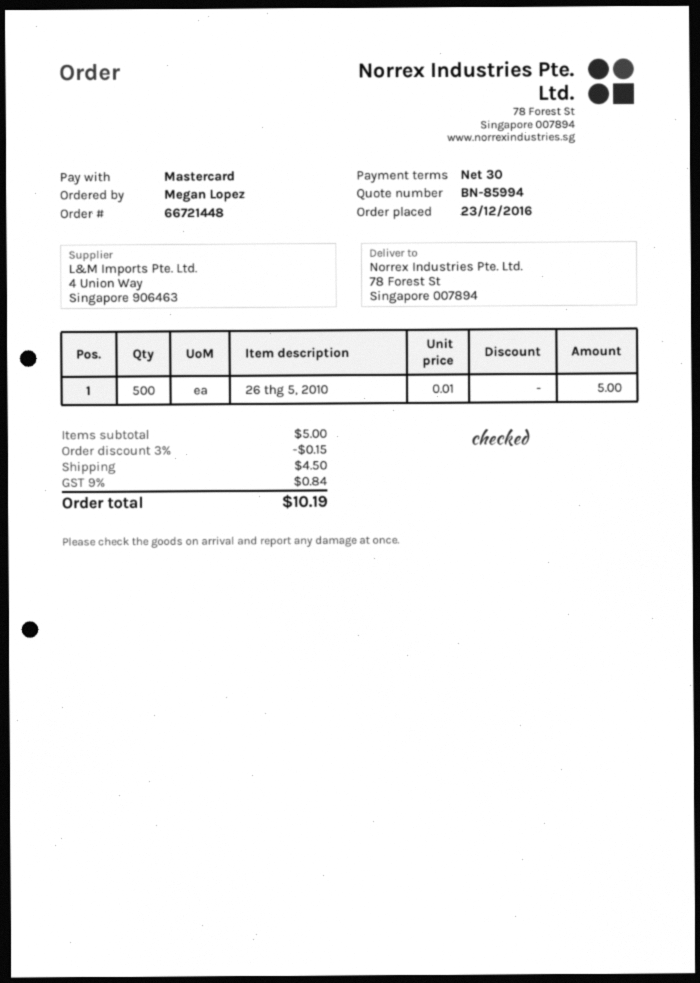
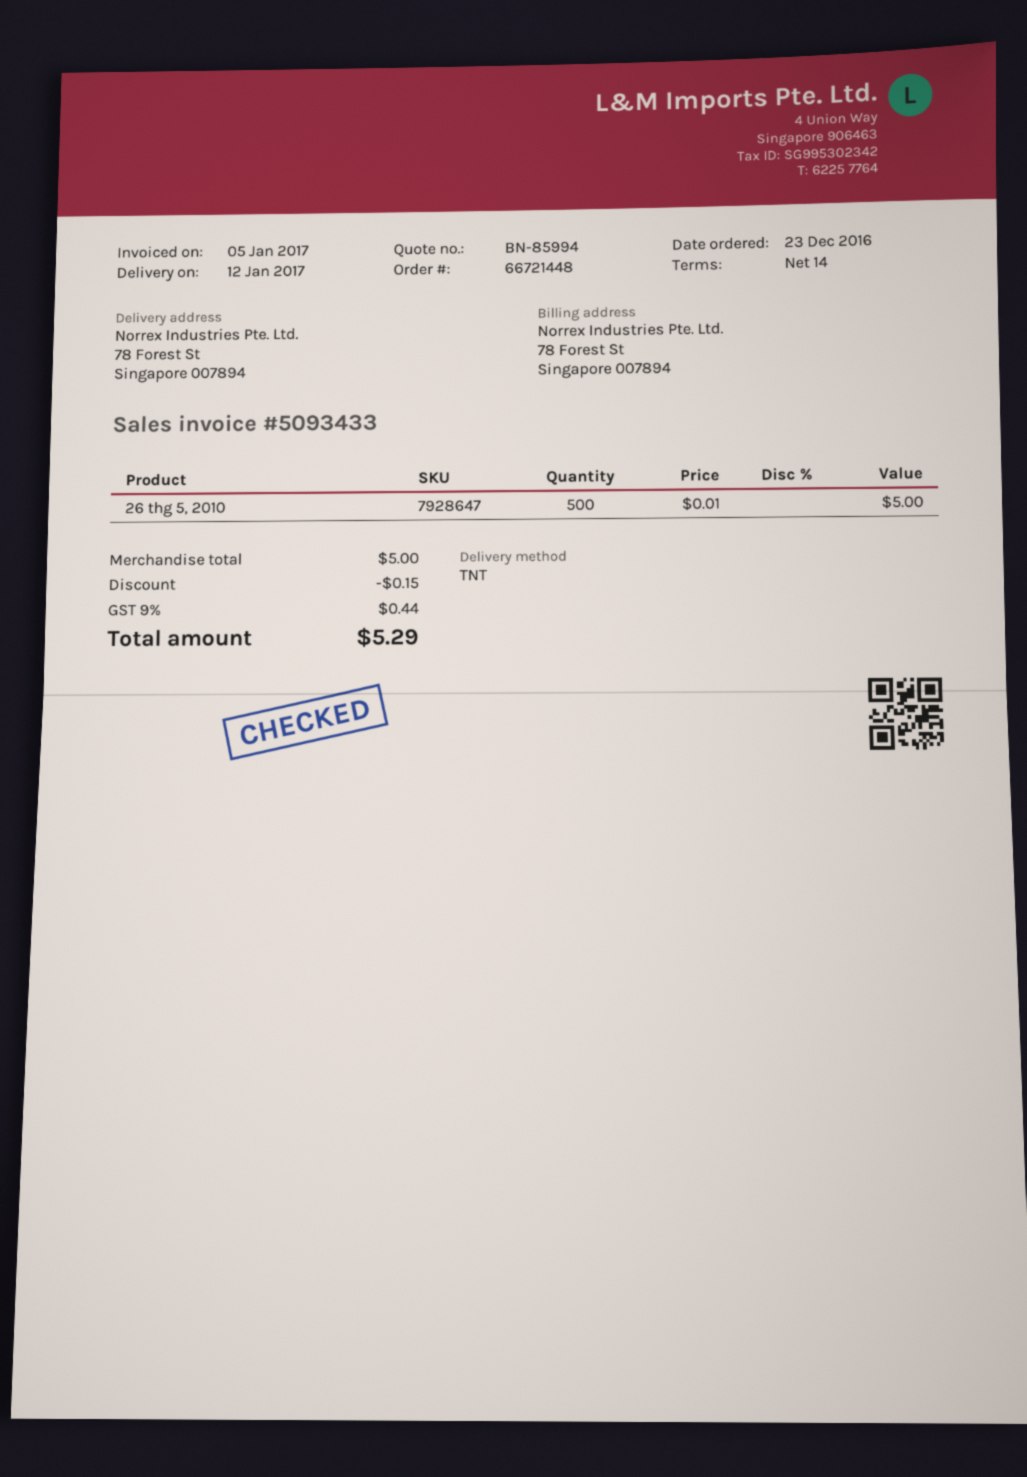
payment terms: 30 days -> 14 days
shipping: 4.50 -> none
tax: 9% = 0.84 -> 9% = 0.44
total: 10.19 -> 5.29

